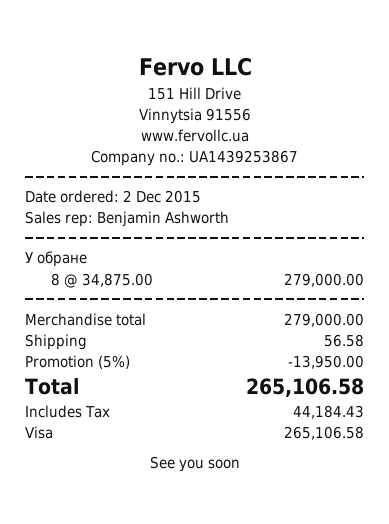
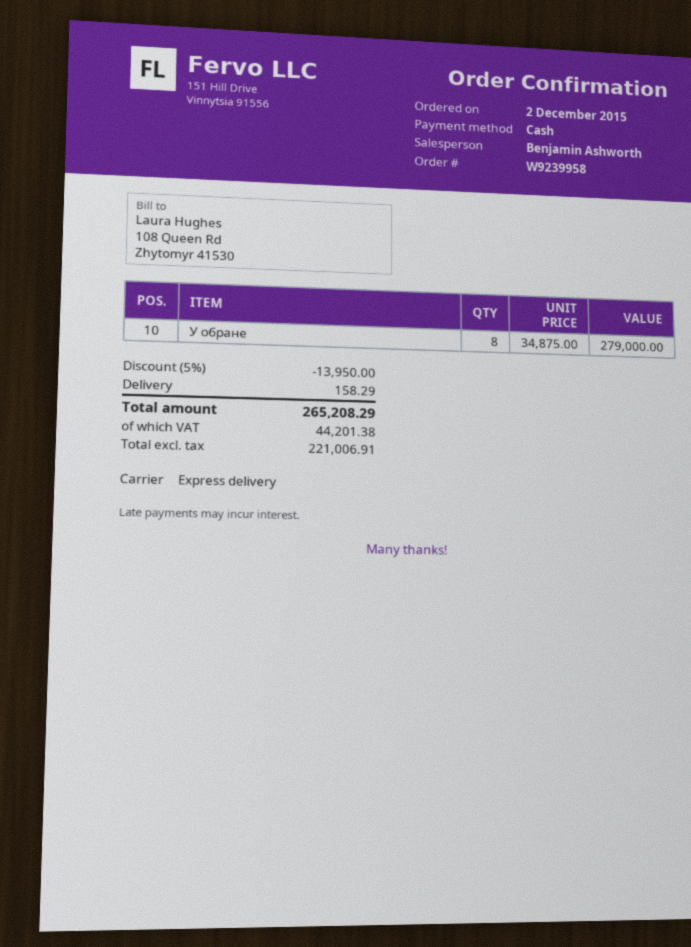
payment method: Visa -> cash
shipping: 56.58 -> 158.29
tax: 44184.43 -> 44201.38
total: 265106.58 -> 265208.29

